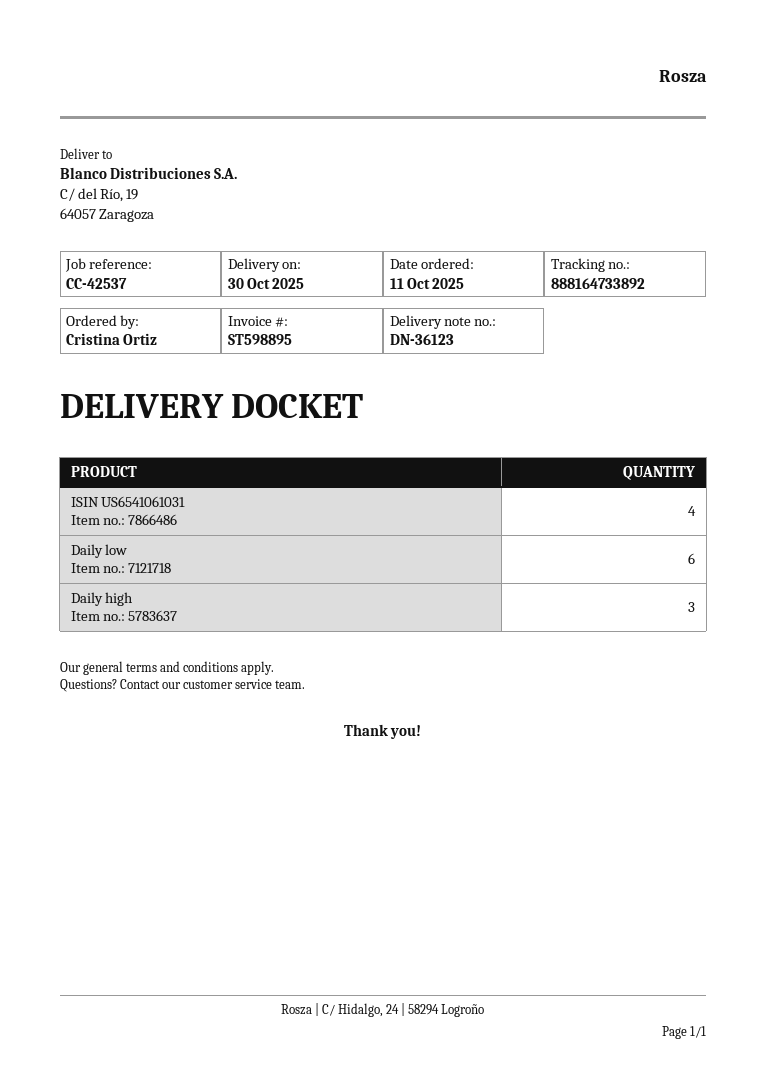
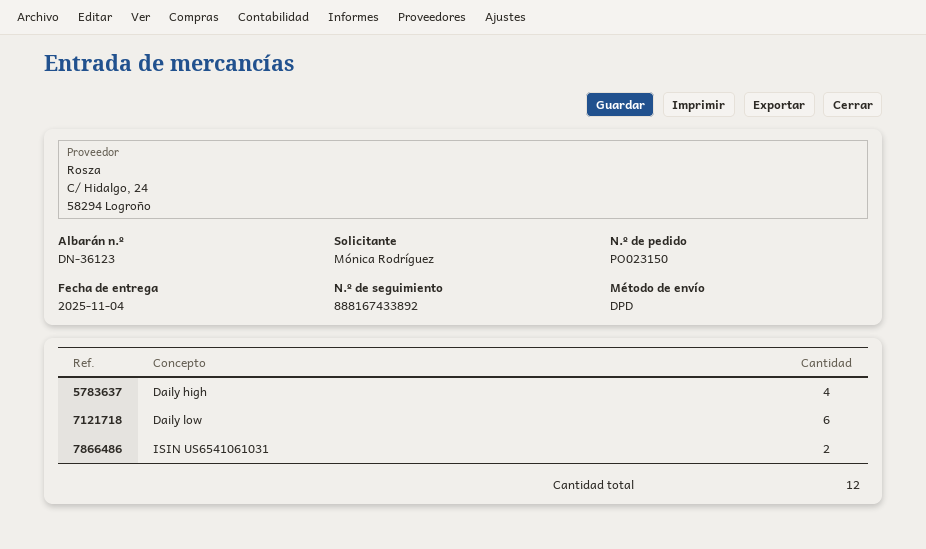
delivery date: 2025-10-30 -> 2025-11-04
ordered by: Cristina Ortiz -> Mónica Rodríguez
tracking number: 888164733892 -> 888167433892
ISIN US6541061031: 4 -> 2
Daily high: 3 -> 4

